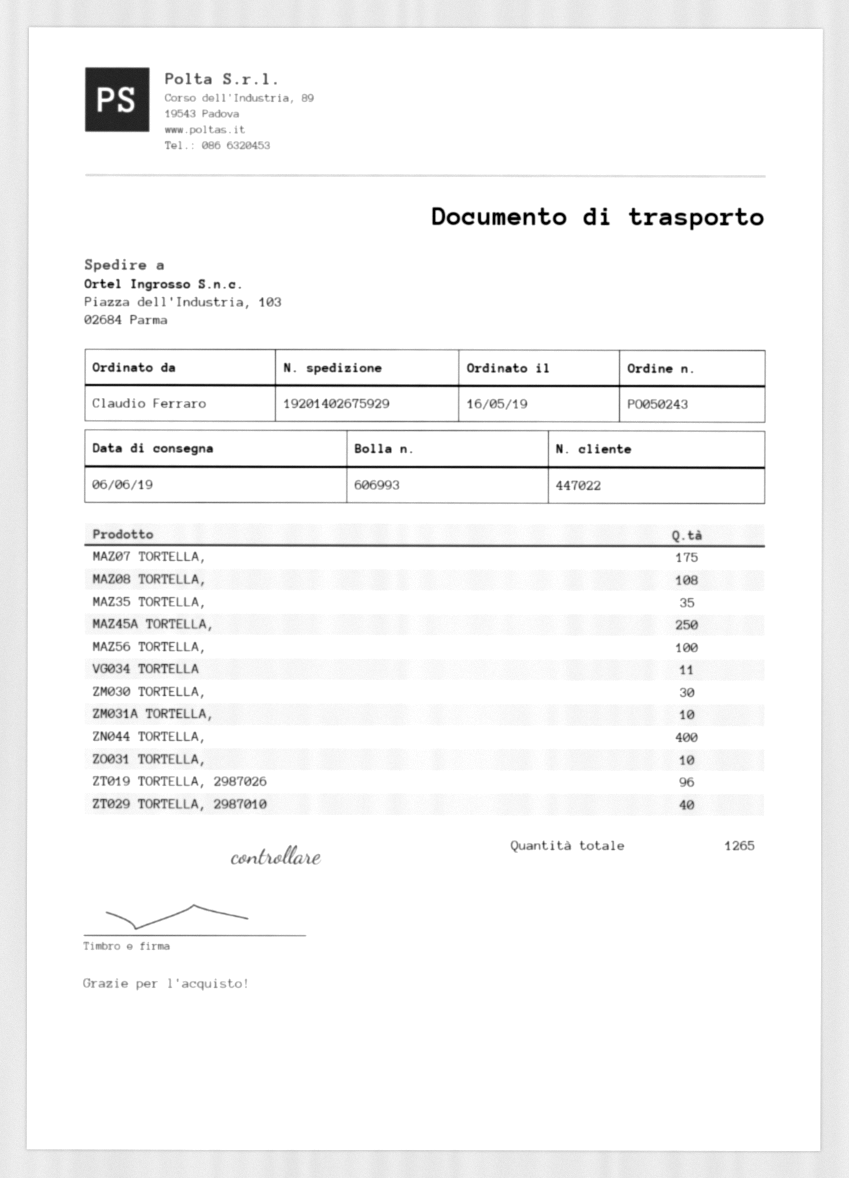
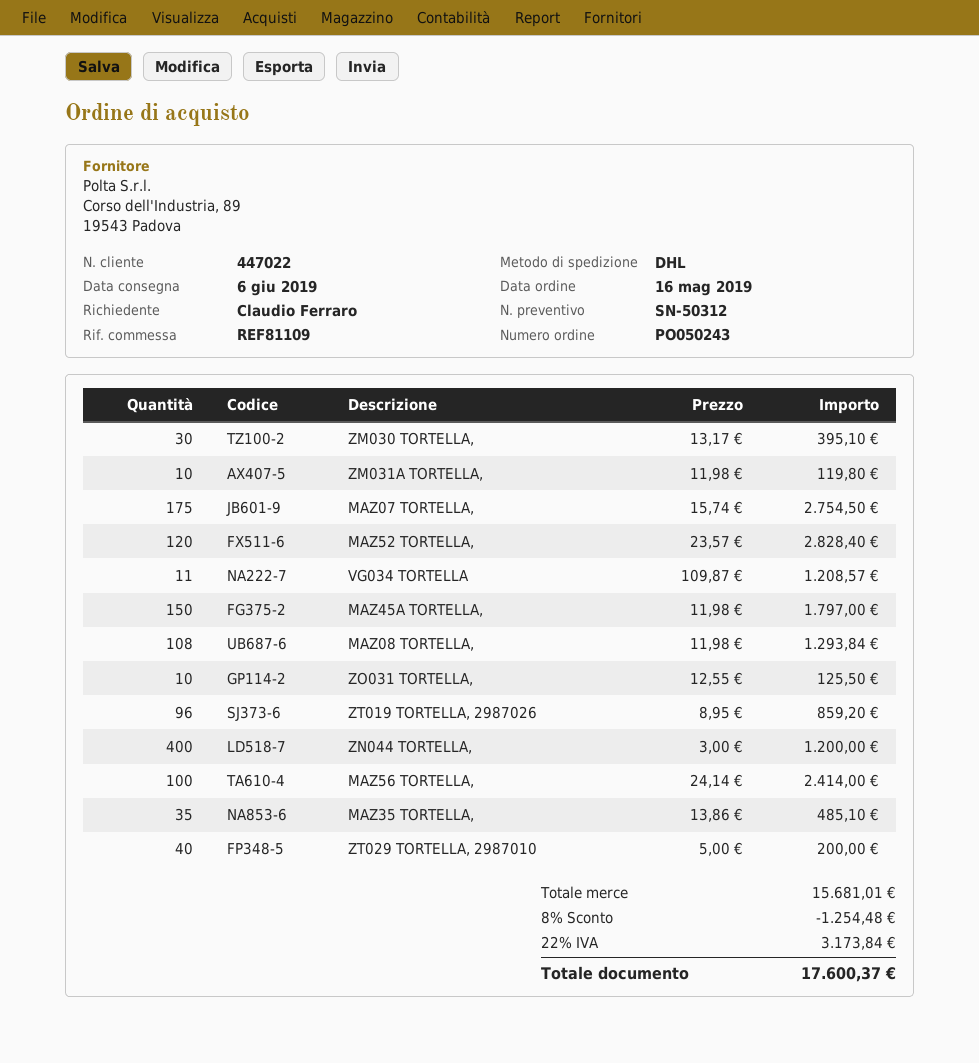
MAZ45A TORTELLA,: 250 -> 150
MAZ52 TORTELLA,: none -> 120

